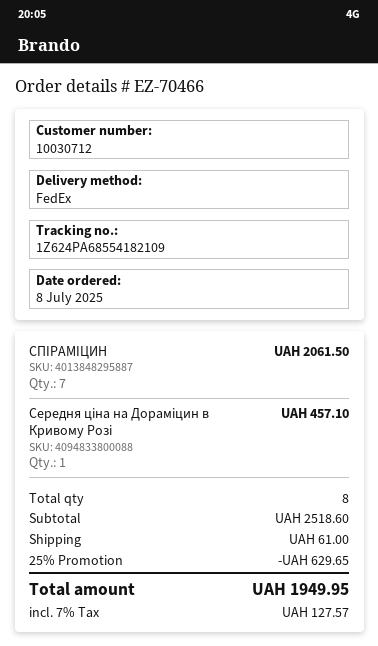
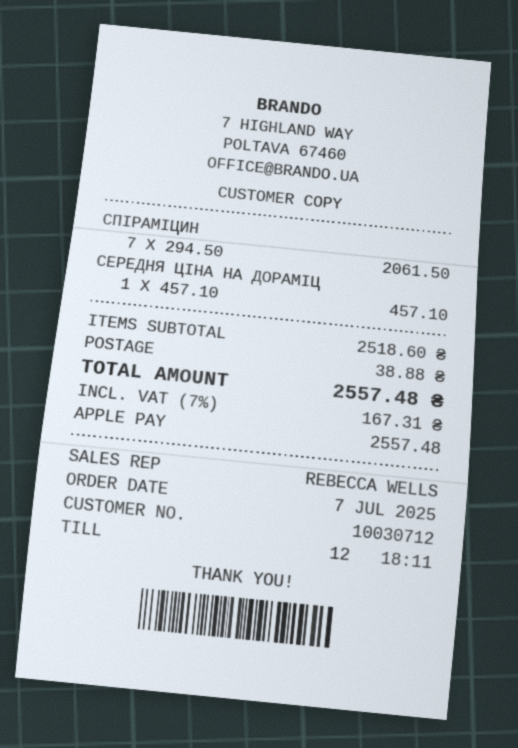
order date: 2025-07-08 -> 2025-07-07
discount: 25% = 629.65 -> none
shipping: 61.00 -> 38.88
tax: 7% = 127.57 -> 7% = 167.31
total: 1949.95 -> 2557.48

